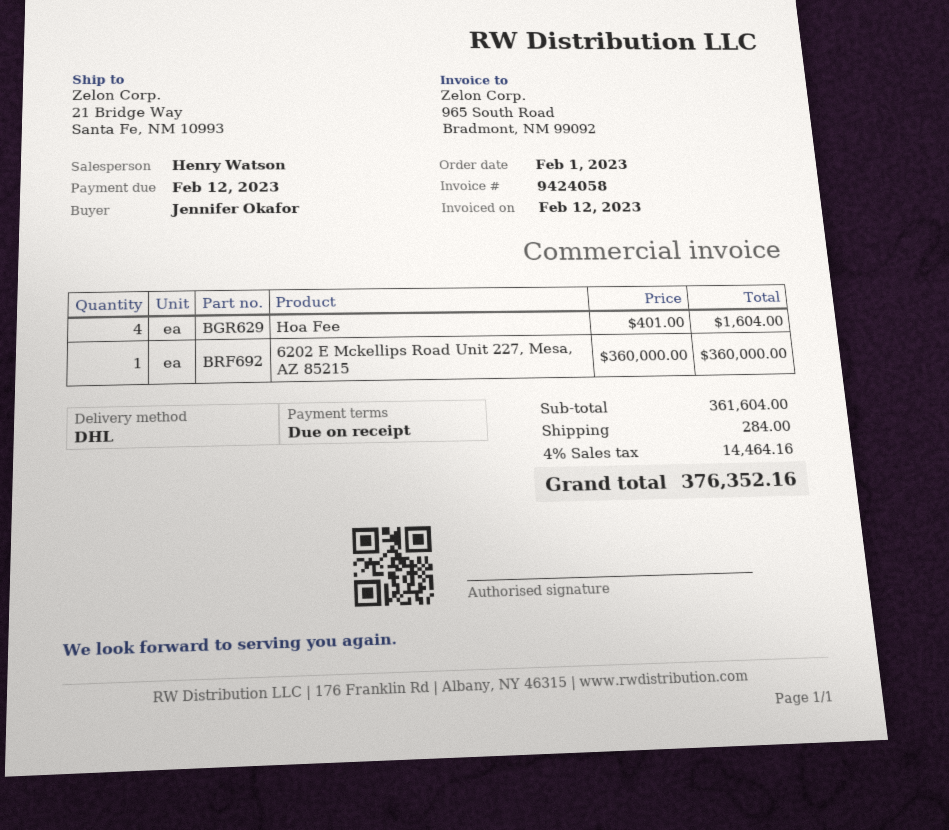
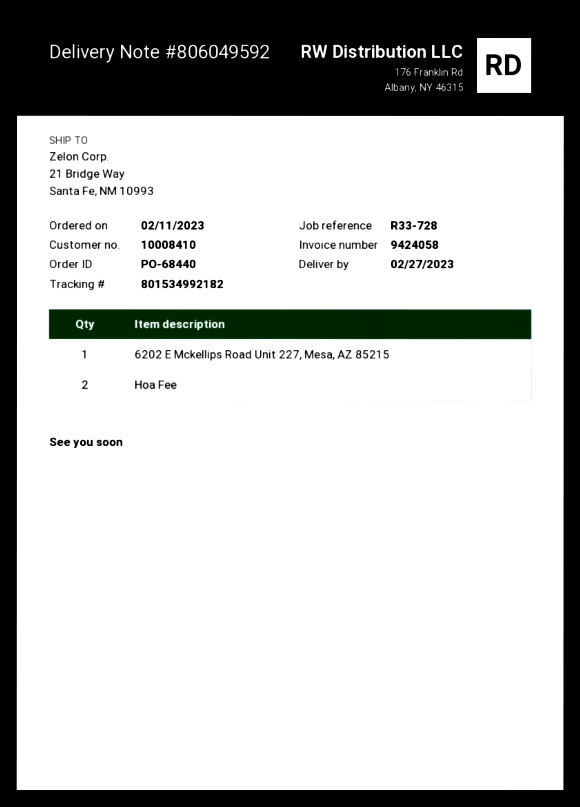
order date: 2023-02-01 -> 2023-02-11
Hoa Fee: 4 -> 2

